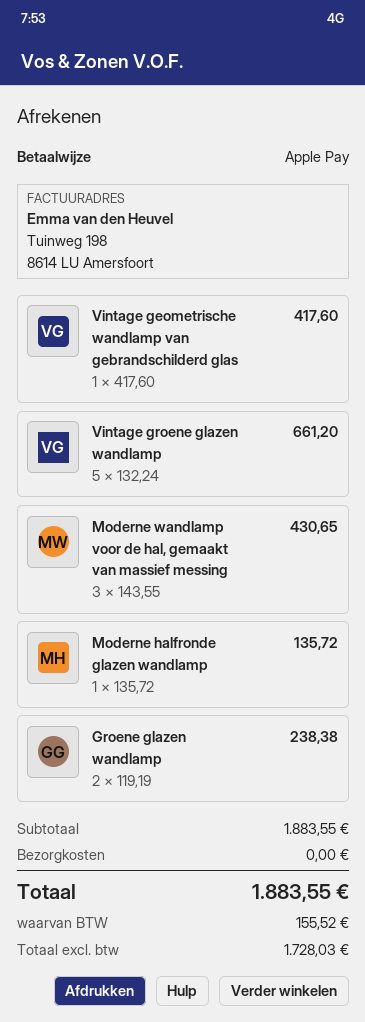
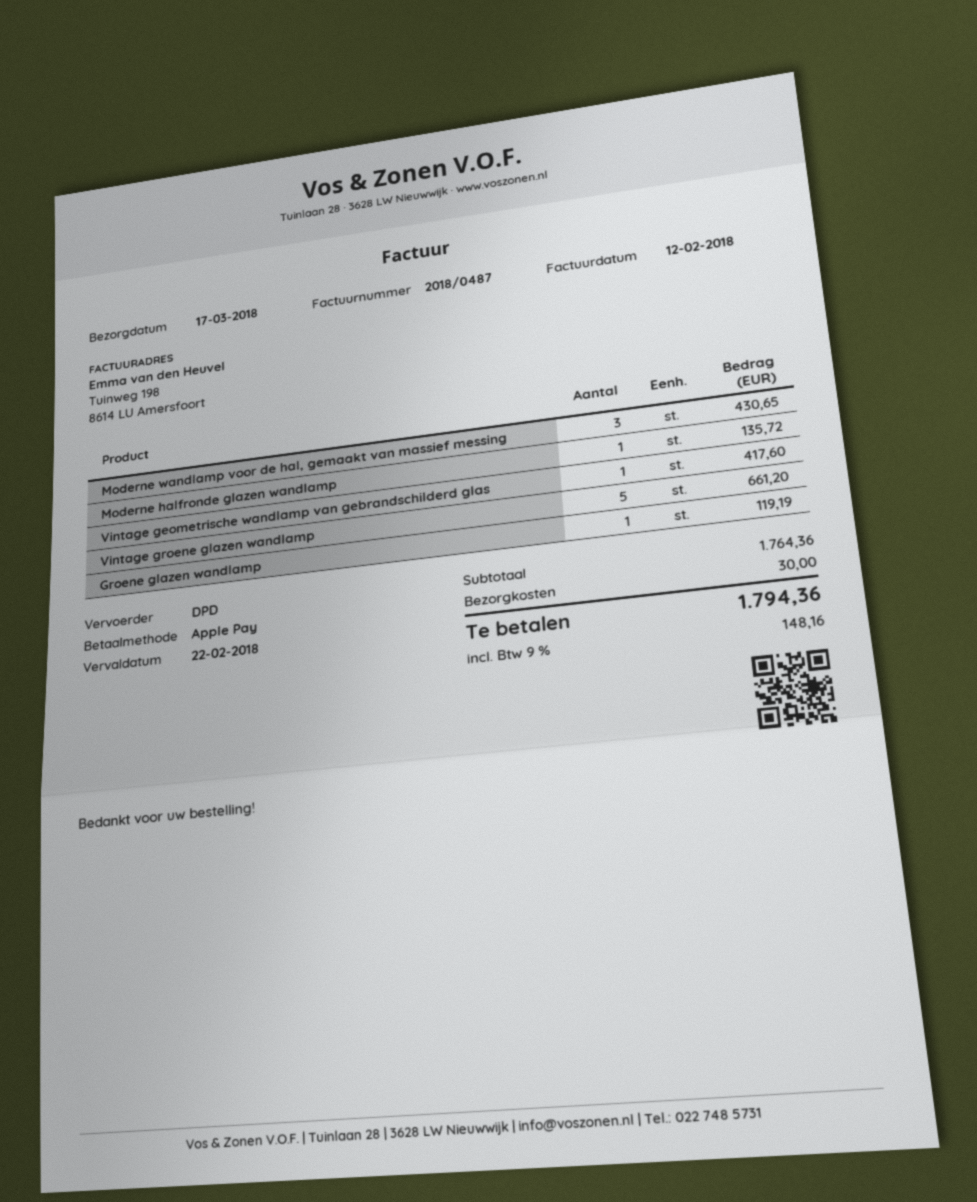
Groene glazen wandlamp: 2 for 238.38 -> 1 for 119.19
subtotal: 1883.55 -> 1764.36
shipping: 0.00 -> 30.00
tax: 155.52 -> 148.16
total: 1883.55 -> 1794.36

